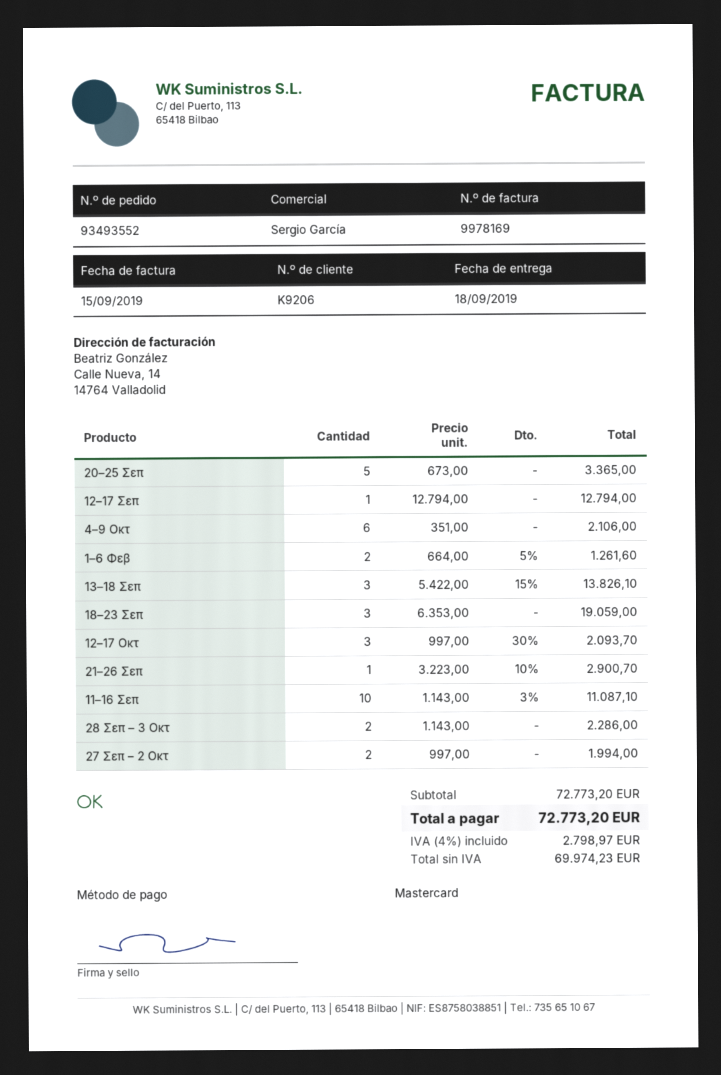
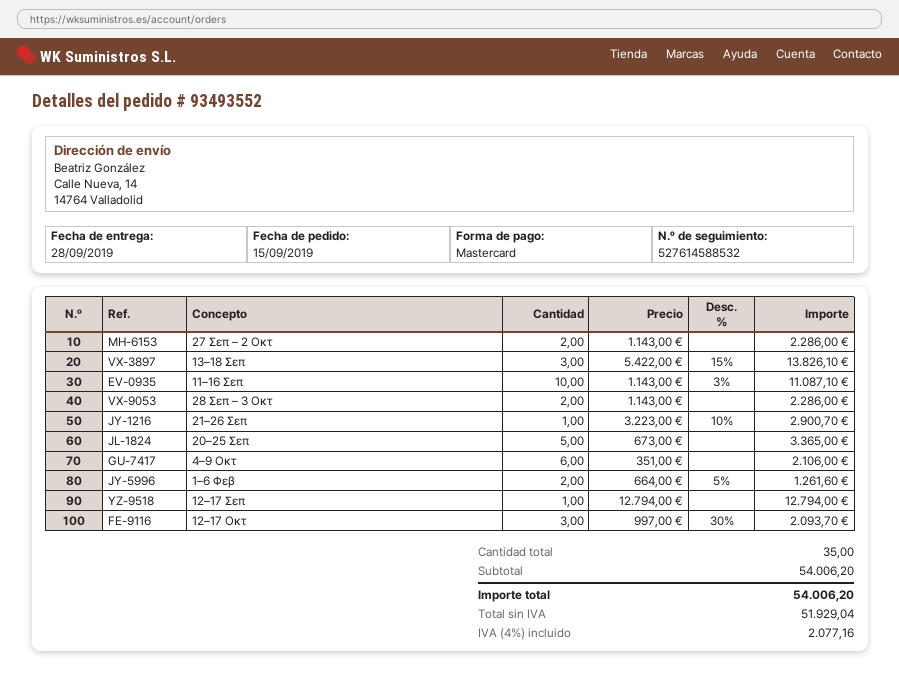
delivery date: 2019-09-18 -> 2019-09-28
18–23 Σεπ: 3 x 6353.00 = 19059.00 -> none
27 Σεπ – 2 Οκτ: 2 x 997.00 = 1994.00 -> 2 x 1143.00 = 2286.00
subtotal: 72773.20 -> 54006.20
net: 69974.23 -> 51929.04
tax: 4% = 2798.97 -> 4% = 2077.16
total: 72773.20 -> 54006.20

